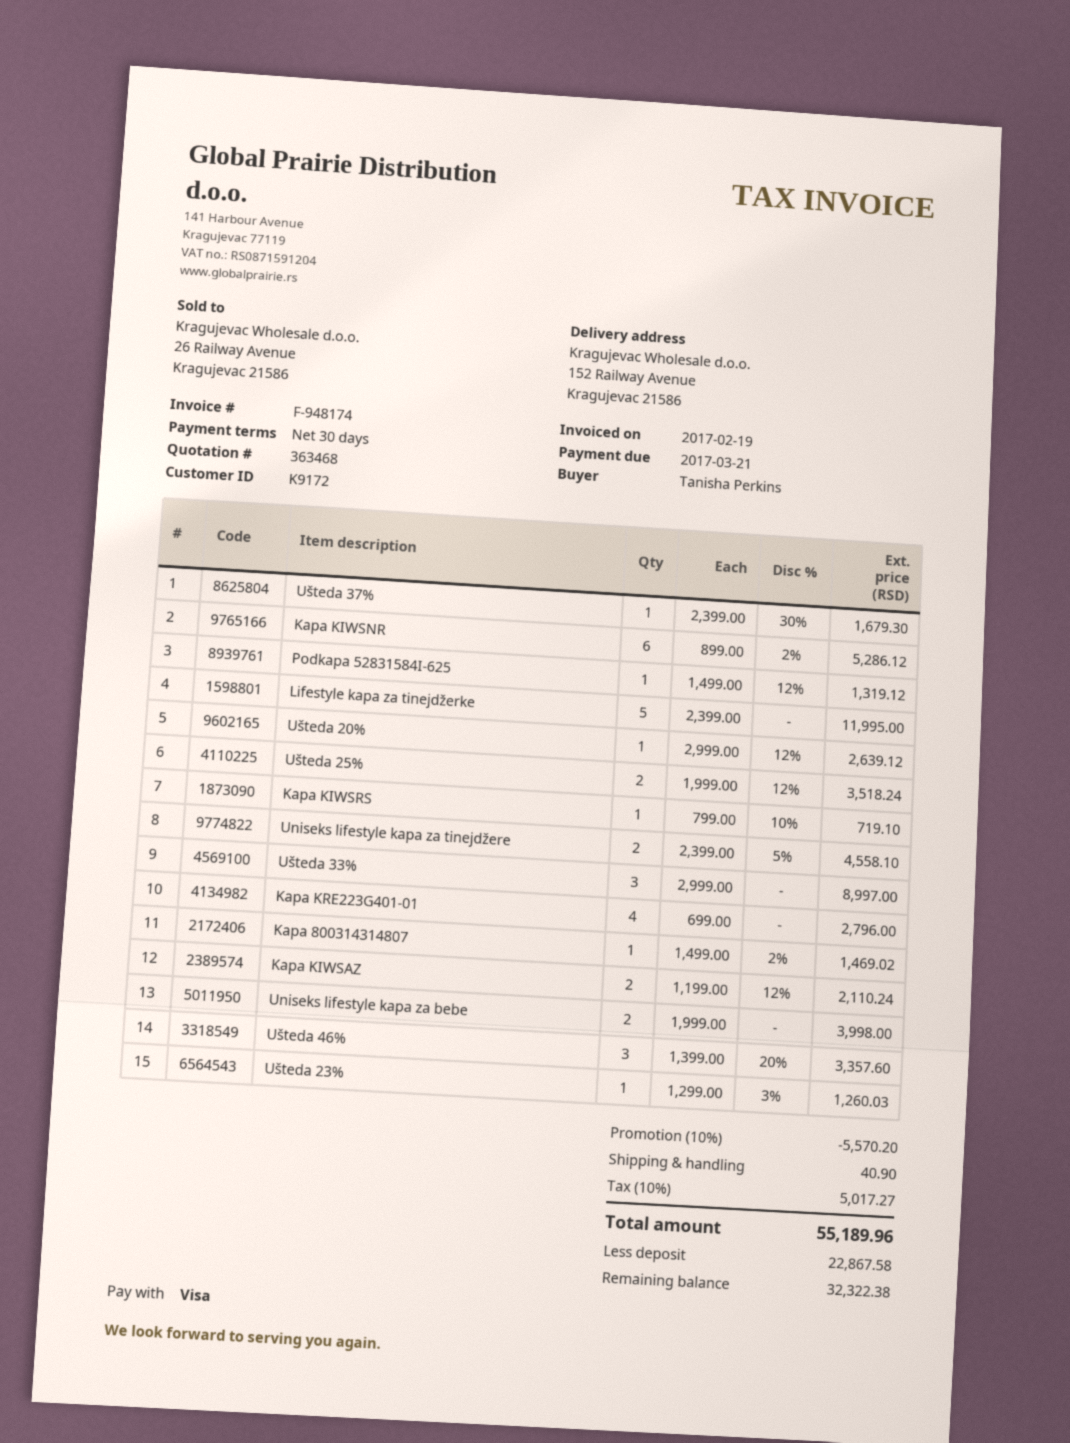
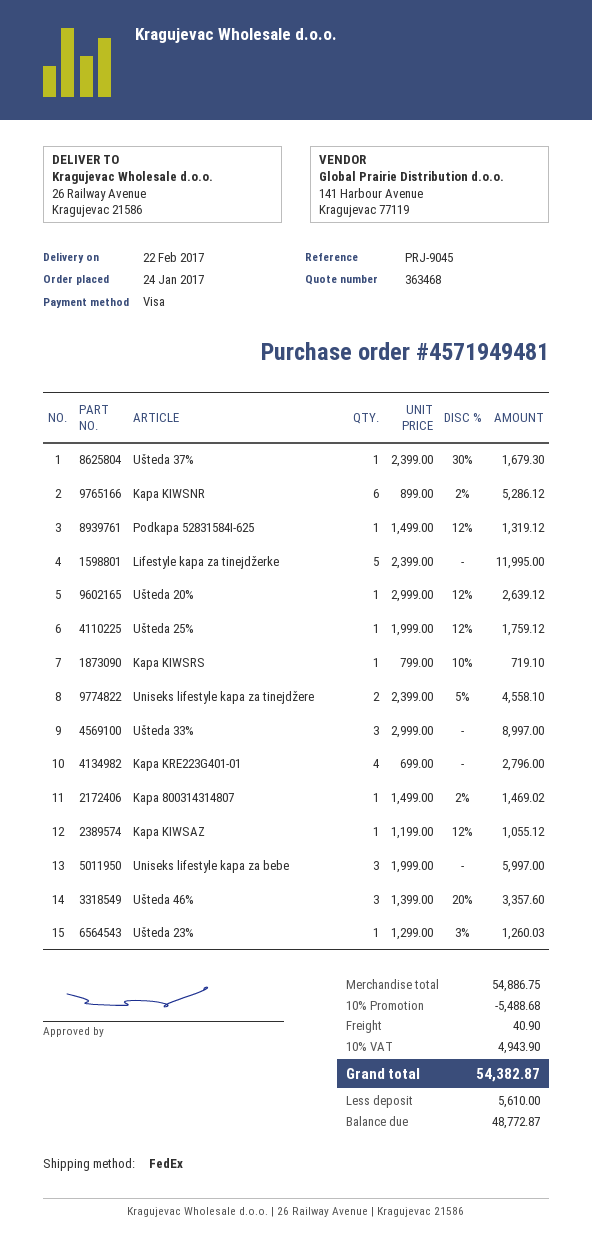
ship to: 152 Railway Avenue, Kragujevac 21586 -> 26 Railway Avenue, Kragujevac 21586
Ušteda 25%: 2 x 1999.00 - 12% = 3518.24 -> 1 x 1999.00 - 12% = 1759.12
Kapa KIWSAZ: 2 x 1199.00 - 12% = 2110.24 -> 1 x 1199.00 - 12% = 1055.12
Uniseks lifestyle kapa za bebe: 2 x 1999.00 = 3998.00 -> 3 x 1999.00 = 5997.00
discount: 10% = 5570.20 -> 10% = 5488.68
tax: 10% = 5017.27 -> 10% = 4943.90
total: 55189.96 -> 54382.87
deposit: 22867.58 -> 5610.00
balance: 32322.38 -> 48772.87

